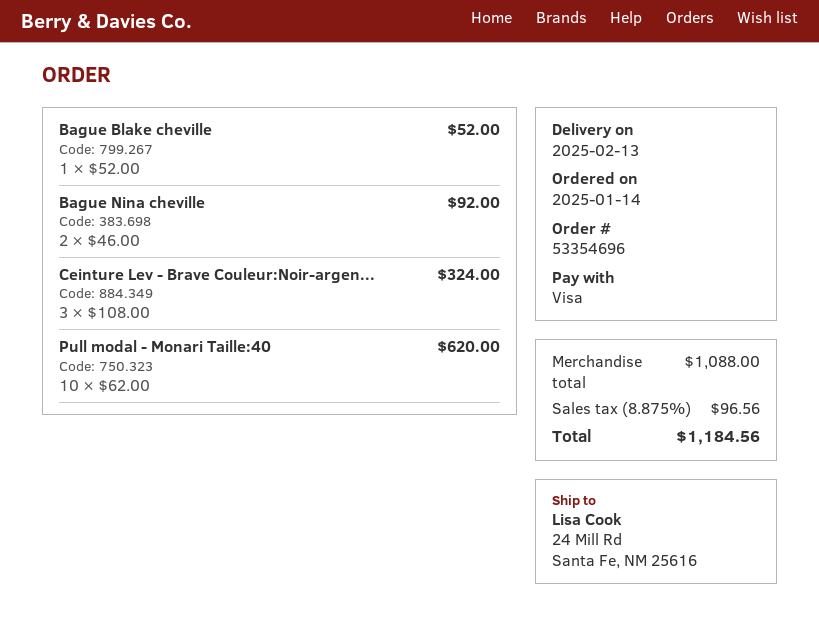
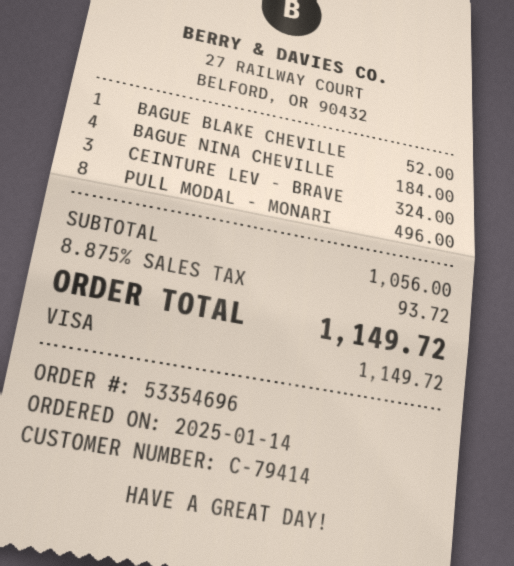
Bague Nina cheville: 2 for 92.00 -> 4 for 184.00
Pull modal - Monari Taille:40: 10 for 620.00 -> 8 for 496.00
subtotal: 1088.00 -> 1056.00
tax: 8.875% = 96.56 -> 8.875% = 93.72
total: 1184.56 -> 1149.72

